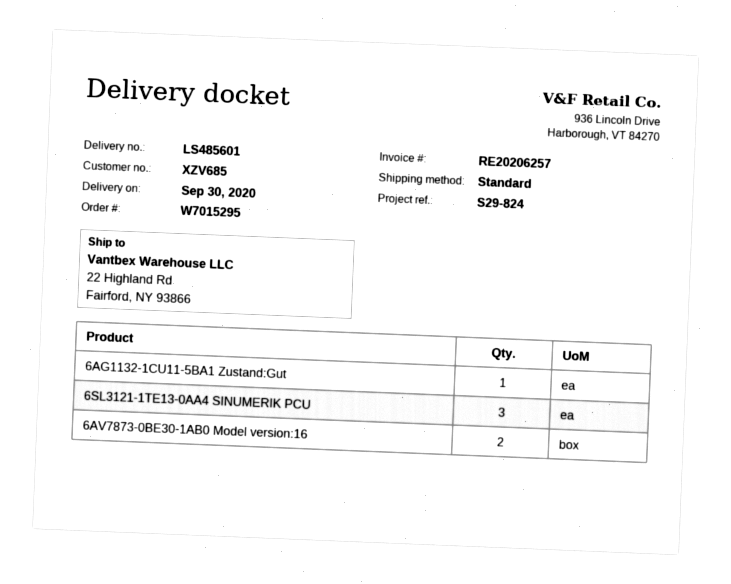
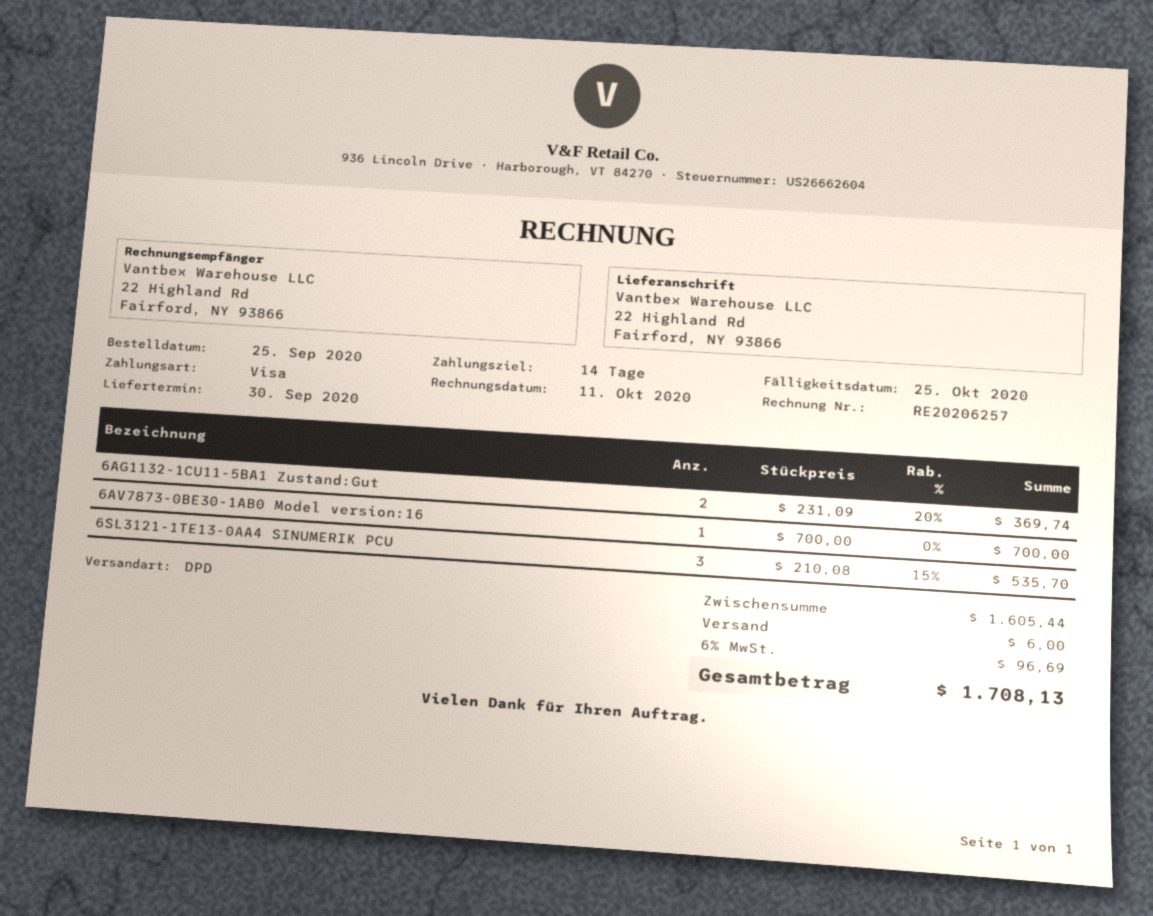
shipping method: standard -> DPD
6AG1132-1CU11-5BA1 Zustand:Gut: 1 -> 2
6AV7873-0BE30-1AB0 Model version:16: 2 -> 1

